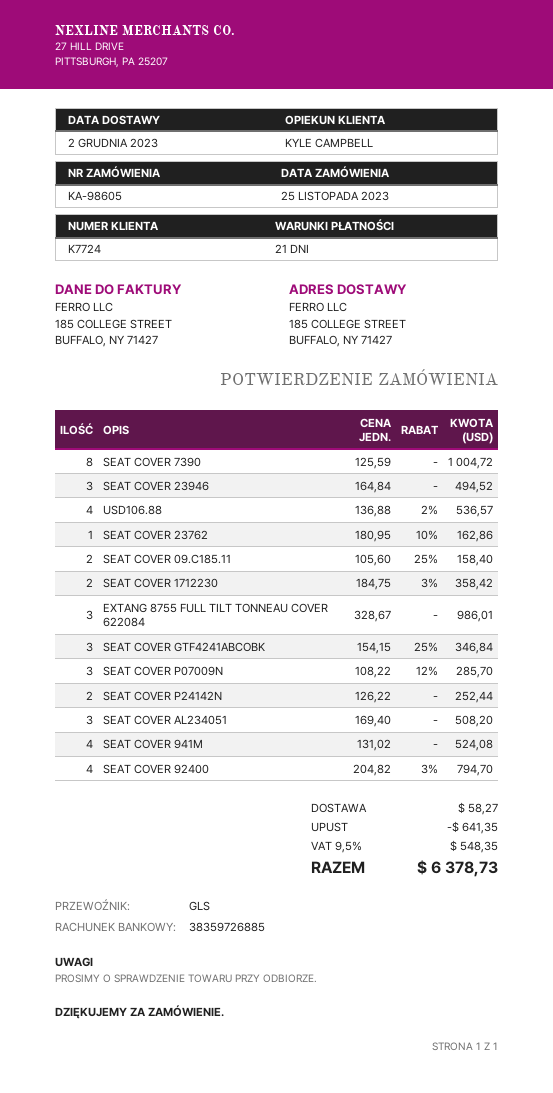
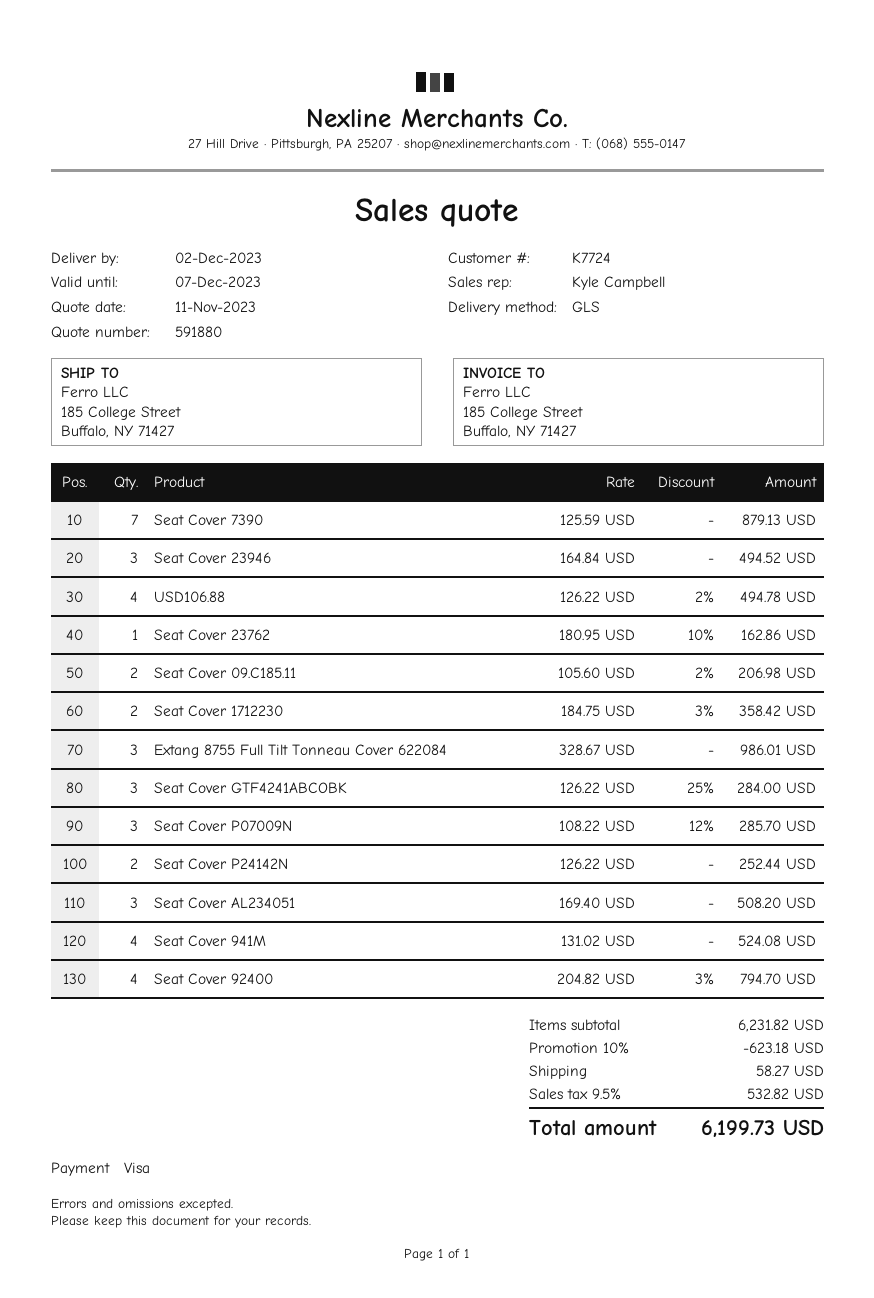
SEAT COVER 7390: 8 x 125.59 = 1004.72 -> 7 x 125.59 = 879.13
USD106.88: 4 x 136.88 - 2% = 536.57 -> 4 x 126.22 - 2% = 494.78
SEAT COVER 09.C185.11: 2 x 105.60 - 25% = 158.40 -> 2 x 105.60 - 2% = 206.98
SEAT COVER GTF4241ABCOBK: 3 x 154.15 - 25% = 346.84 -> 3 x 126.22 - 25% = 284.00
discount: 641.35 -> 623.18
tax: 9.5% = 548.35 -> 9.5% = 532.82
total: 6378.73 -> 6199.73

